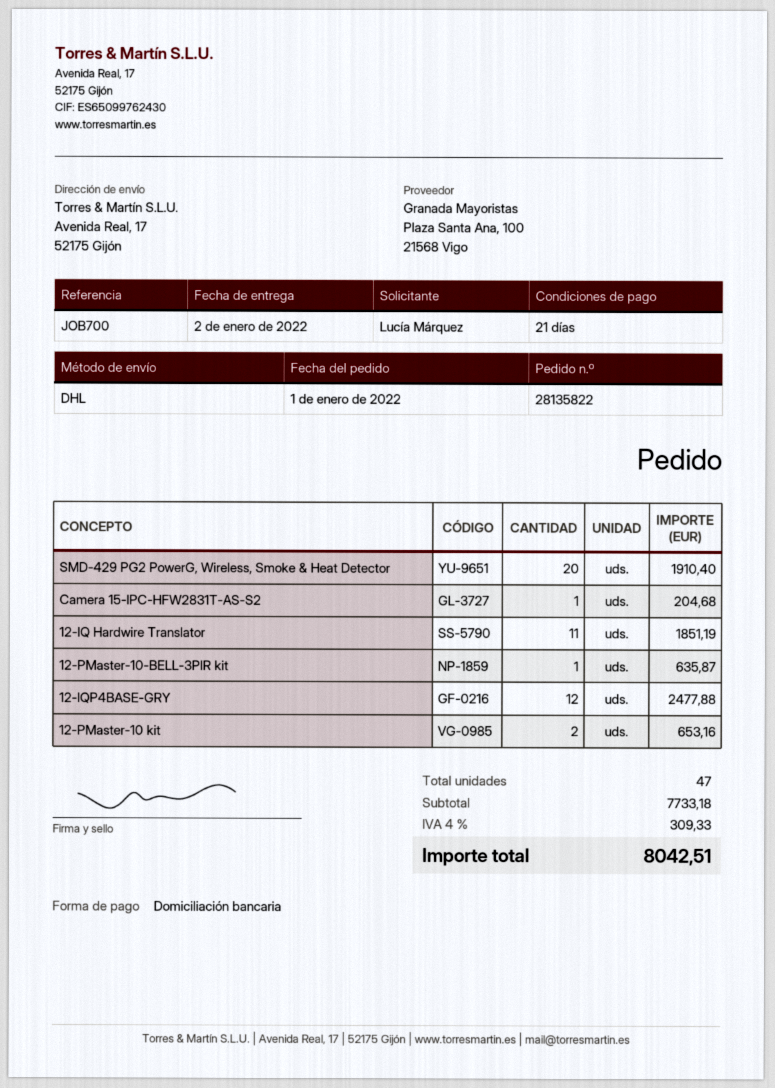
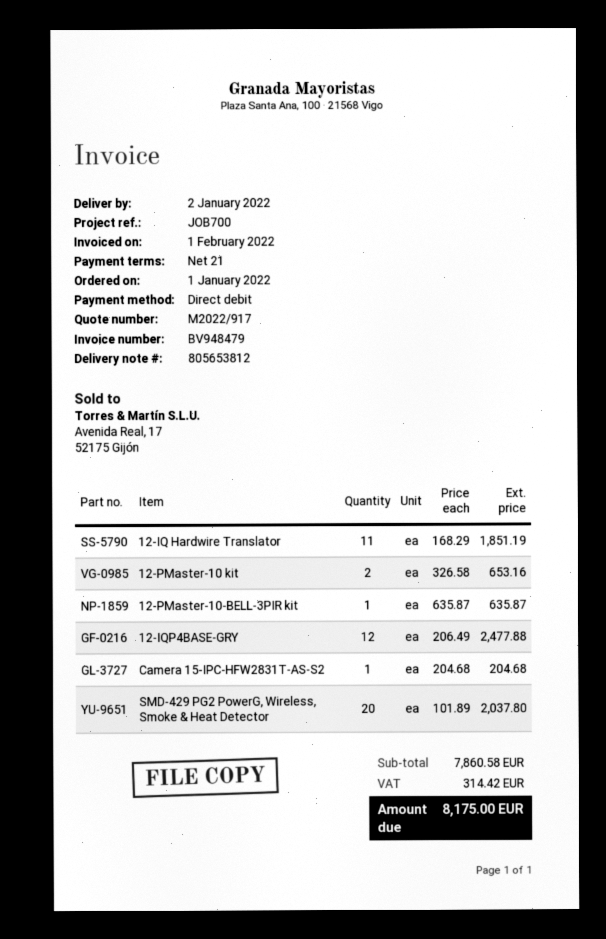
SMD-429 PG2 PowerG, Wireless, Smoke & Heat Detector: 20 for 1910.40 -> 20 for 2037.80
subtotal: 7733.18 -> 7860.58
tax: 309.33 -> 314.42
total: 8042.51 -> 8175.00

